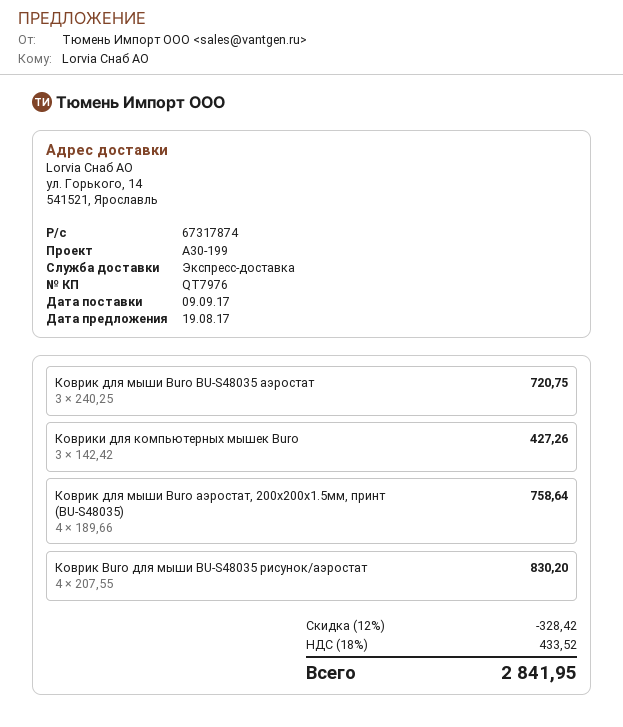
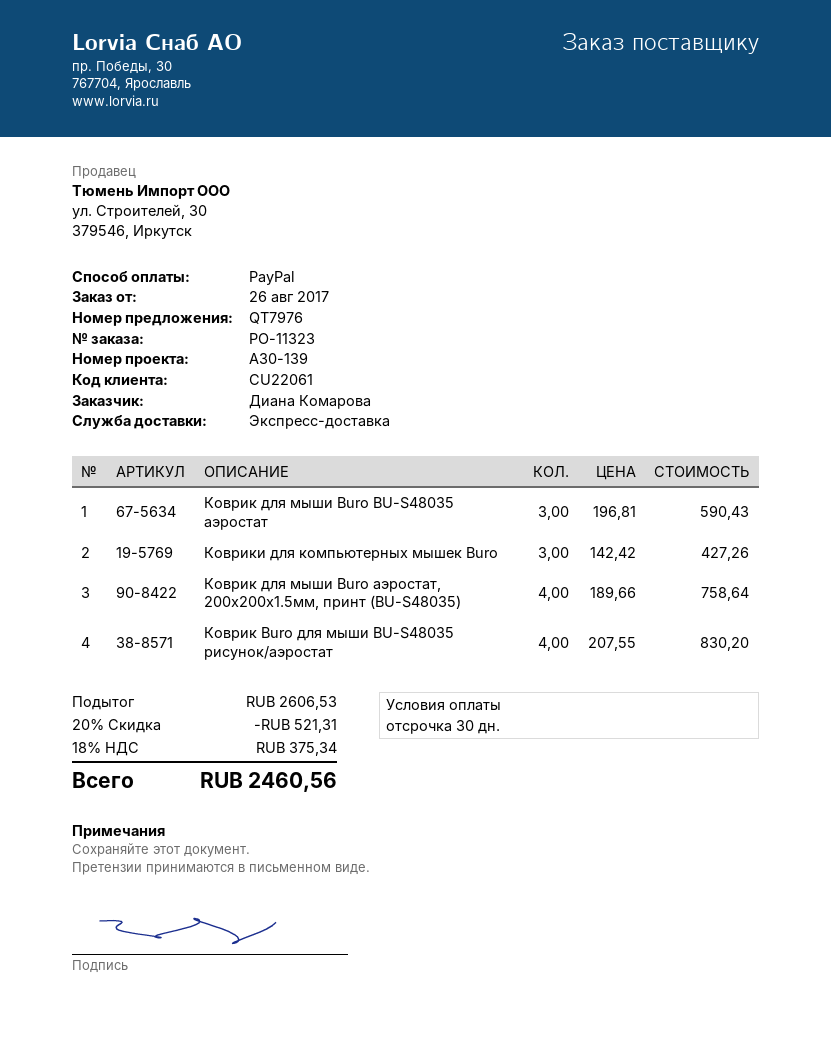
reference: A30-199 -> A30-139
Коврик для мыши Buro BU-S48035 аэростат: 3 x 240.25 = 720.75 -> 3 x 196.81 = 590.43
discount: 12% = 328.42 -> 20% = 521.31
tax: 18% = 433.52 -> 18% = 375.34
total: 2841.95 -> 2460.56

